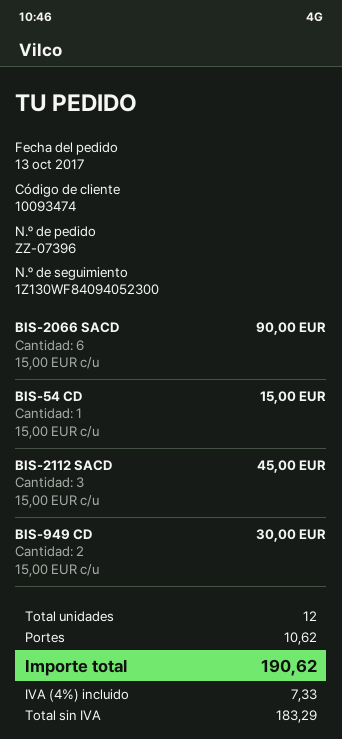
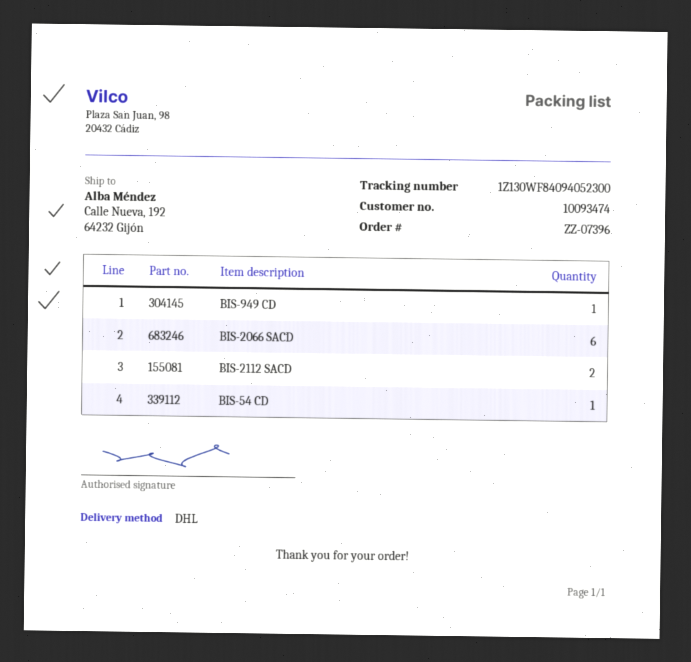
BIS-2112 SACD: 3 -> 2
BIS-949 CD: 2 -> 1

